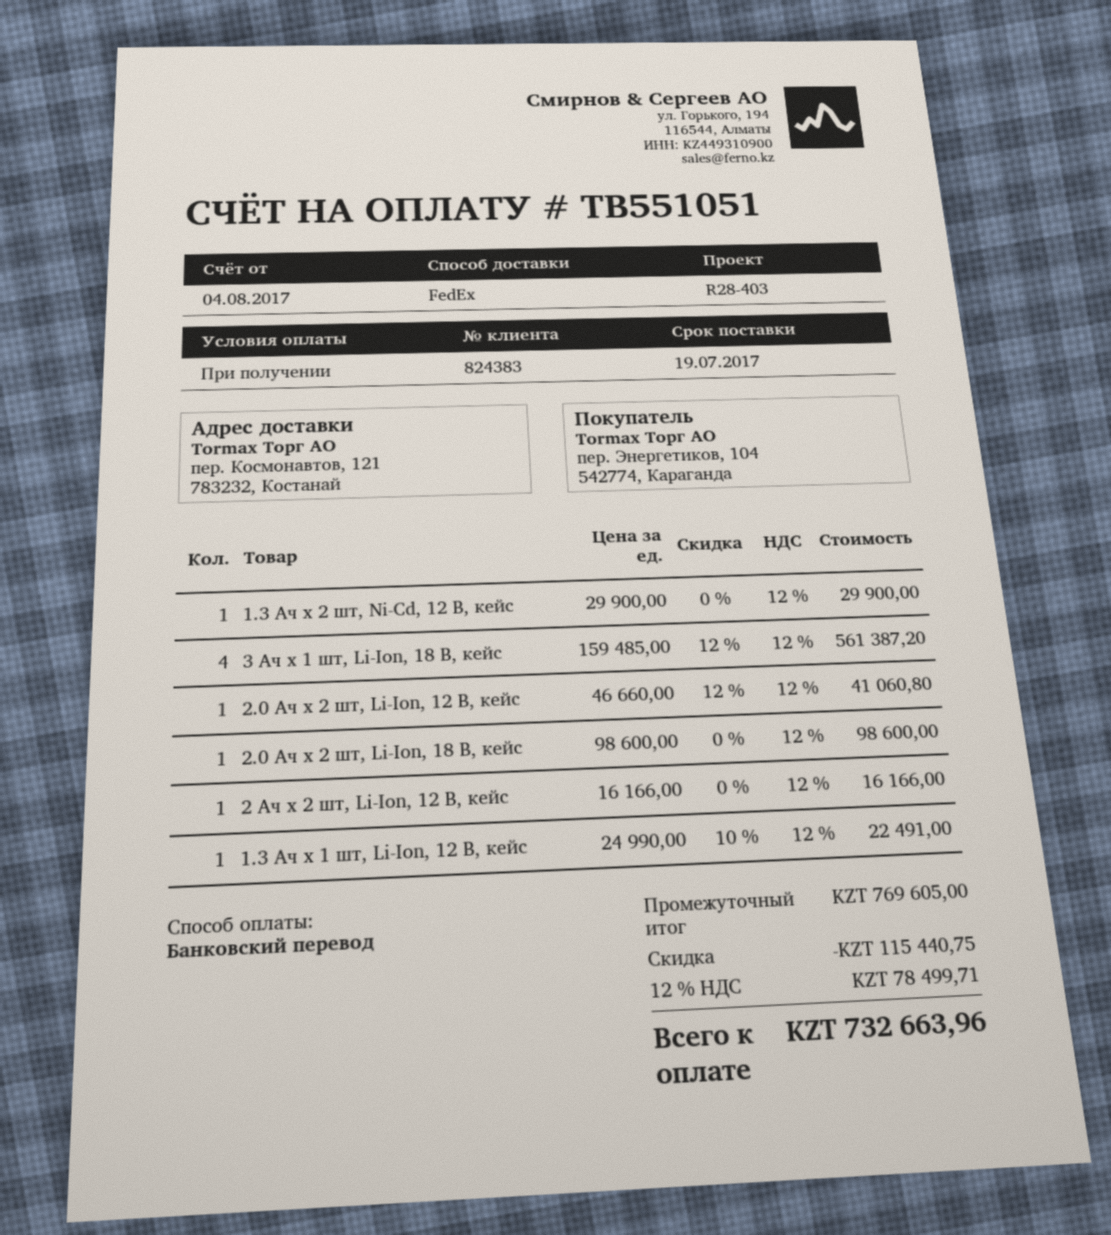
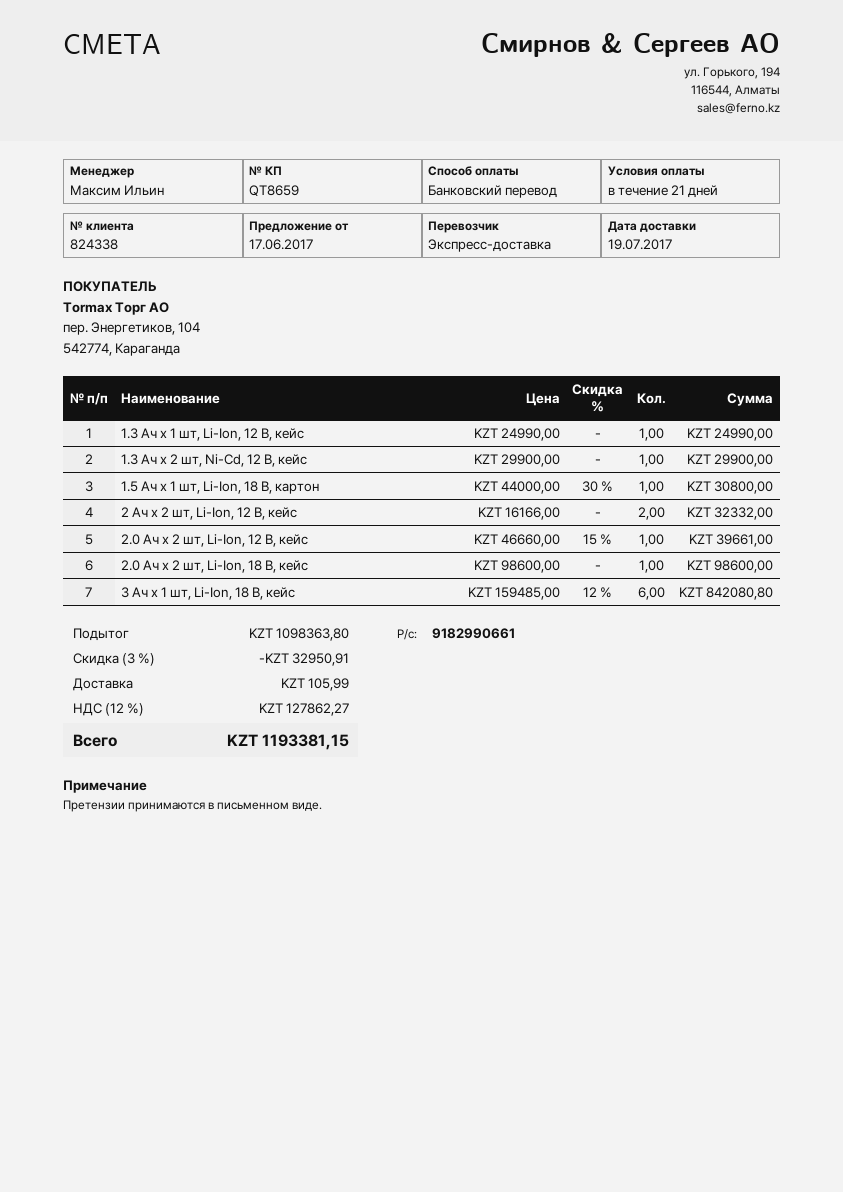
payment terms: on receipt -> 21 days
customer number: 824383 -> 824338
shipping method: FedEx -> express
3 Ач x 1 шт, Li-Ion, 18 В, кейс: 4 x 159485.00 - 12% = 561387.20 -> 6 x 159485.00 - 12% = 842080.80
2.0 Ач x 2 шт, Li-Ion, 12 В, кейс: 1 x 46660.00 - 12% = 41060.80 -> 1 x 46660.00 - 15% = 39661.00
2 Ач x 2 шт, Li-Ion, 12 В, кейс: 1 x 16166.00 = 16166.00 -> 2 x 16166.00 = 32332.00
1.3 Ач x 1 шт, Li-Ion, 12 В, кейс: 1 x 24990.00 - 10% = 22491.00 -> 1 x 24990.00 = 24990.00
1.5 Ач x 1 шт, Li-Ion, 18 В, картон: none -> 1 x 44000.00 - 30% = 30800.00
subtotal: 769605.00 -> 1098363.80
discount: 115440.75 -> 32950.91
shipping: none -> 105.99
tax: 12% = 78499.71 -> 12% = 127862.27
total: 732663.96 -> 1193381.15

